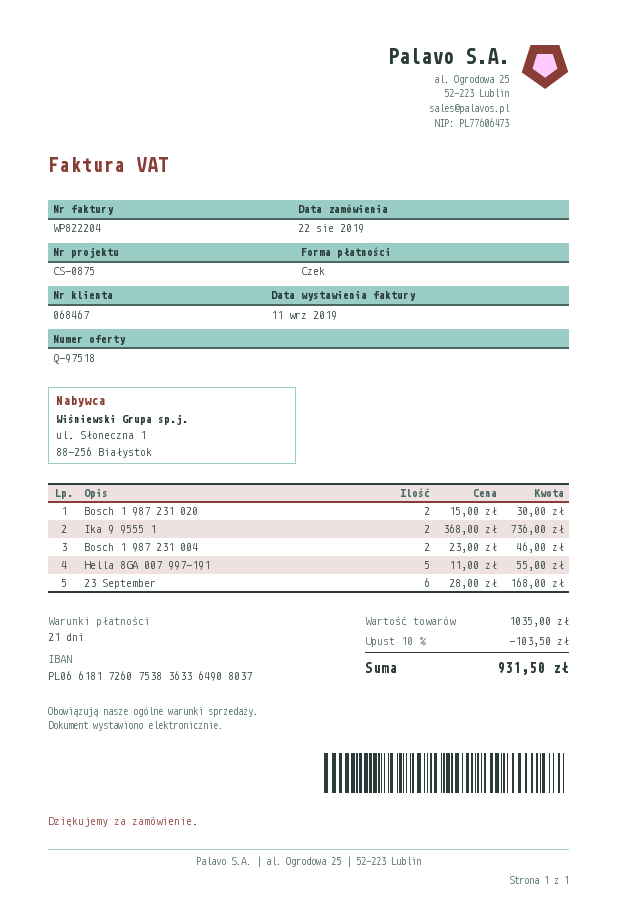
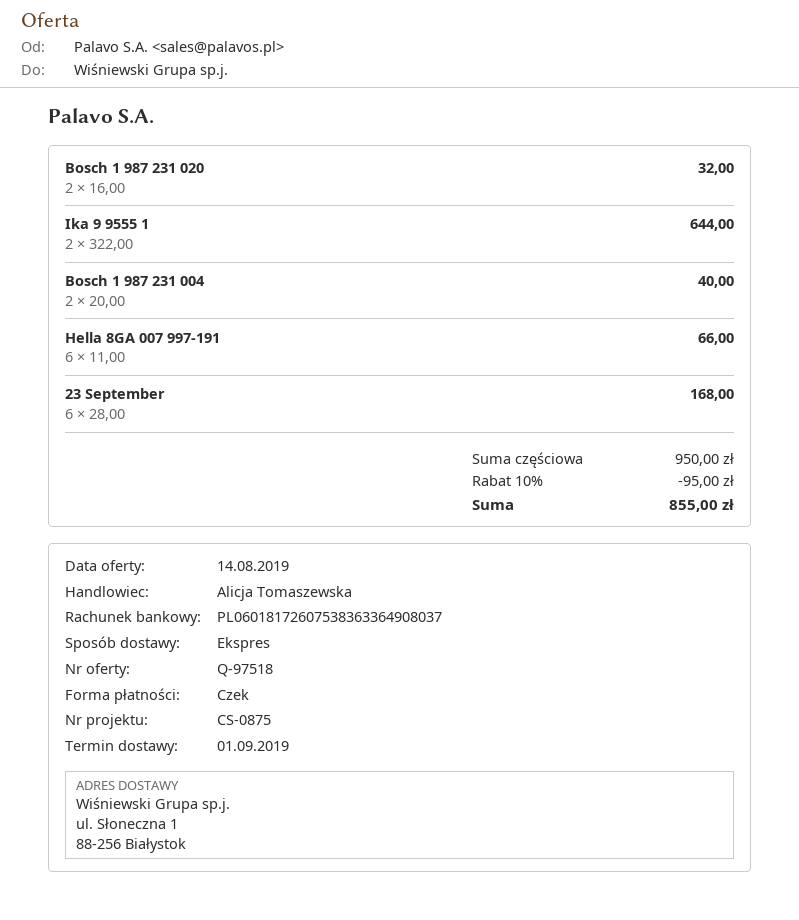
bank account: PL06618172607538363364908037 -> PL06018172607538363364908037
Bosch 1 987 231 020: 2 x 15.00 = 30.00 -> 2 x 16.00 = 32.00
Ika 9 9555 1: 2 x 368.00 = 736.00 -> 2 x 322.00 = 644.00
Bosch 1 987 231 004: 2 x 23.00 = 46.00 -> 2 x 20.00 = 40.00
Hella 8GA 007 997-191: 5 x 11.00 = 55.00 -> 6 x 11.00 = 66.00
subtotal: 1035.00 -> 950.00
discount: 10% = 103.50 -> 10% = 95.00
total: 931.50 -> 855.00

